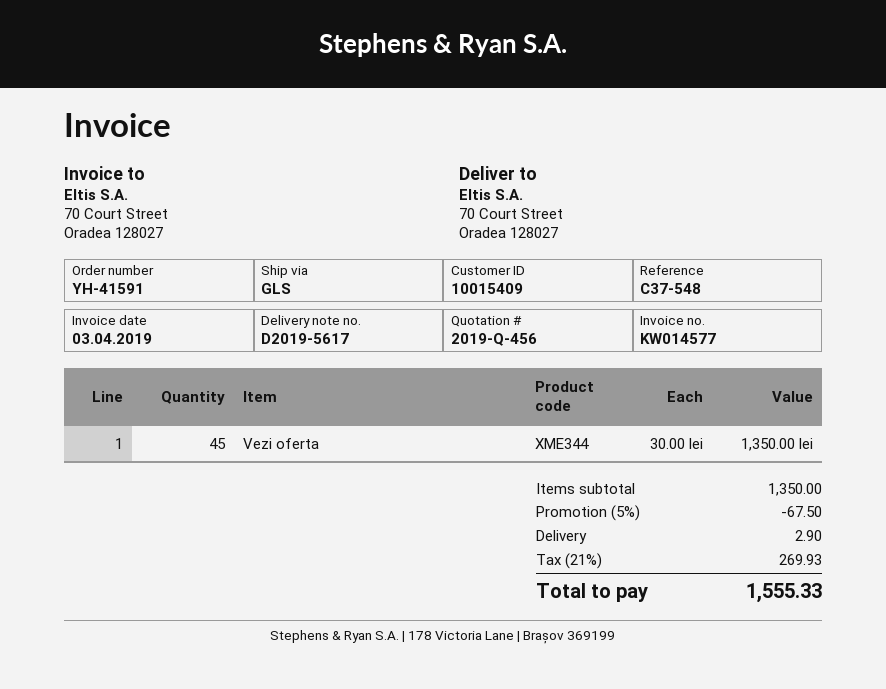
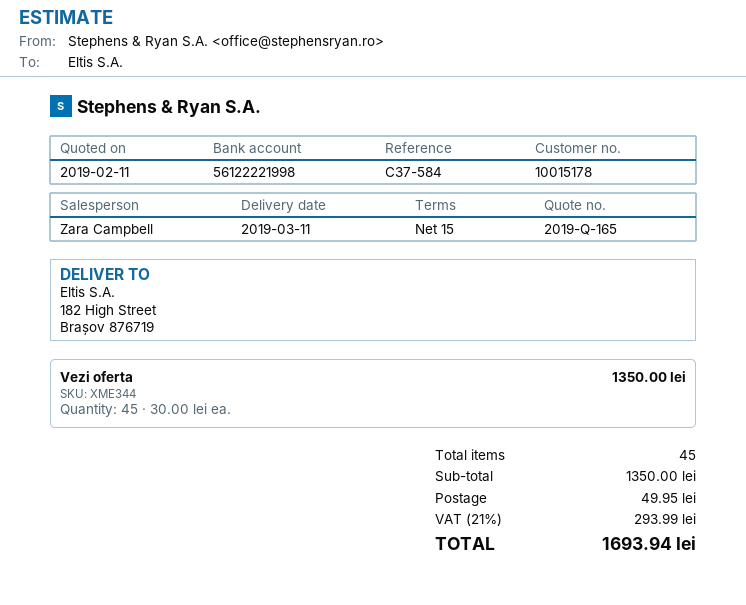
quote number: 2019-Q-456 -> 2019-Q-165
customer number: 10015409 -> 10015178
reference: C37-548 -> C37-584
ship to: 70 Court Street, Oradea 128027 -> 182 High Street, Brașov 876719
discount: 5% = 67.50 -> none
shipping: 2.90 -> 49.95
tax: 21% = 269.93 -> 21% = 293.99
total: 1555.33 -> 1693.94

